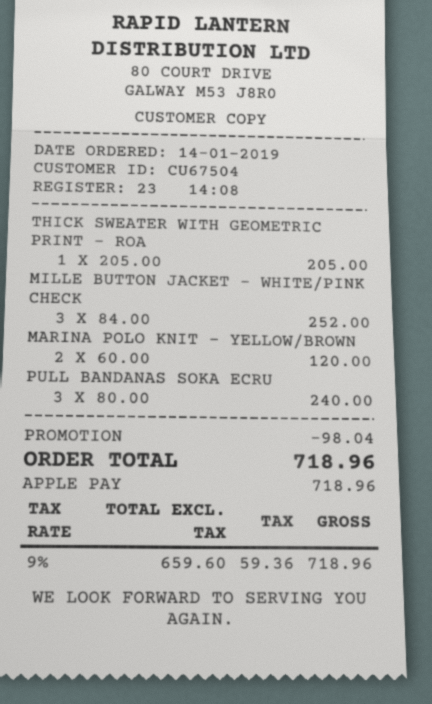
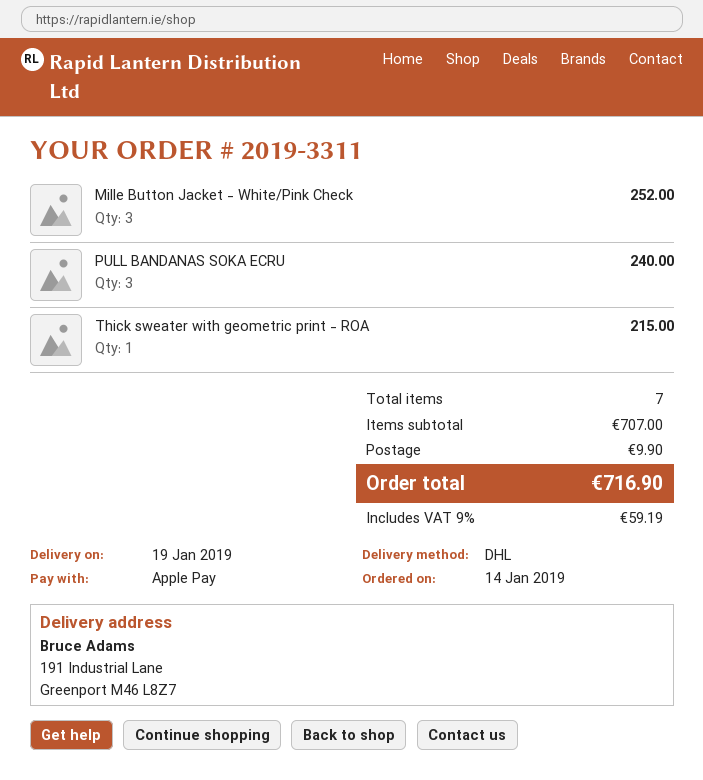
THICK SWEATER WITH GEOMETRIC PRINT - ROA: 1 for 205.00 -> 1 for 215.00
MARINA POLO KNIT - YELLOW/BROWN: 2 for 120.00 -> none
discount: 98.04 -> none
shipping: none -> 9.90
tax: 9% = 59.36 -> 9% = 59.19
total: 718.96 -> 716.90

